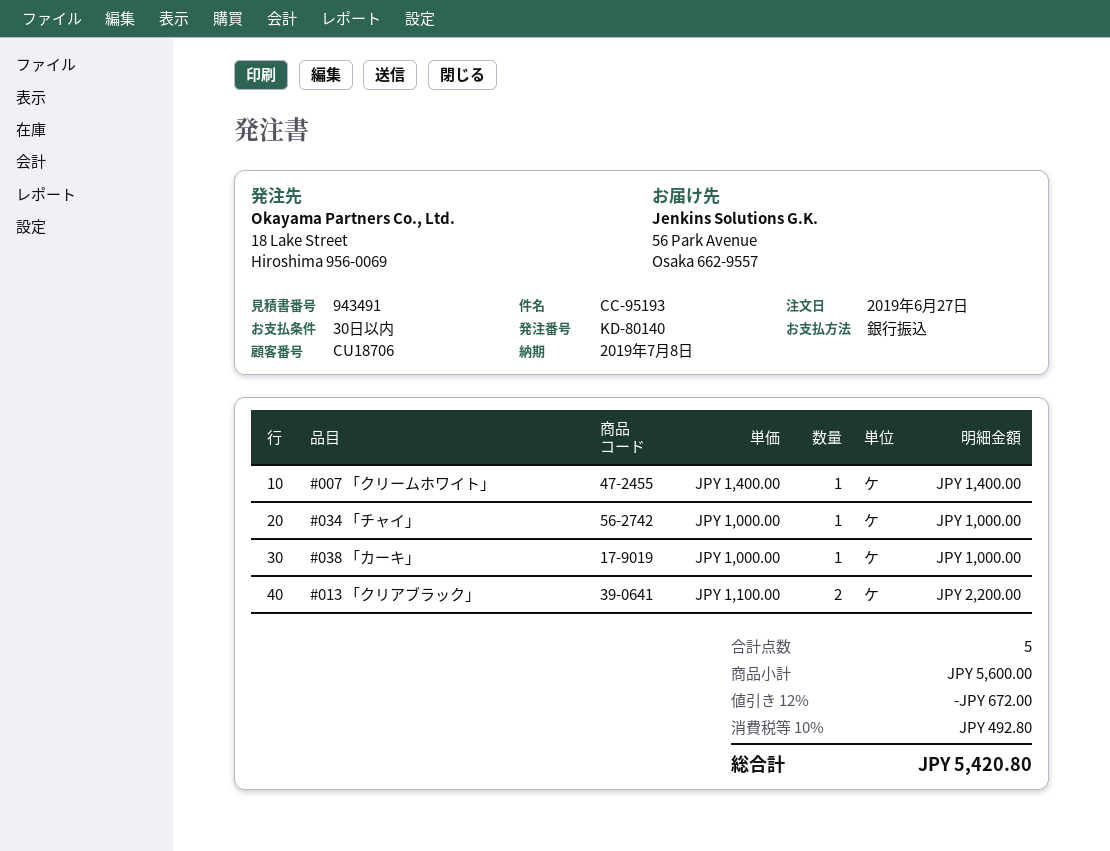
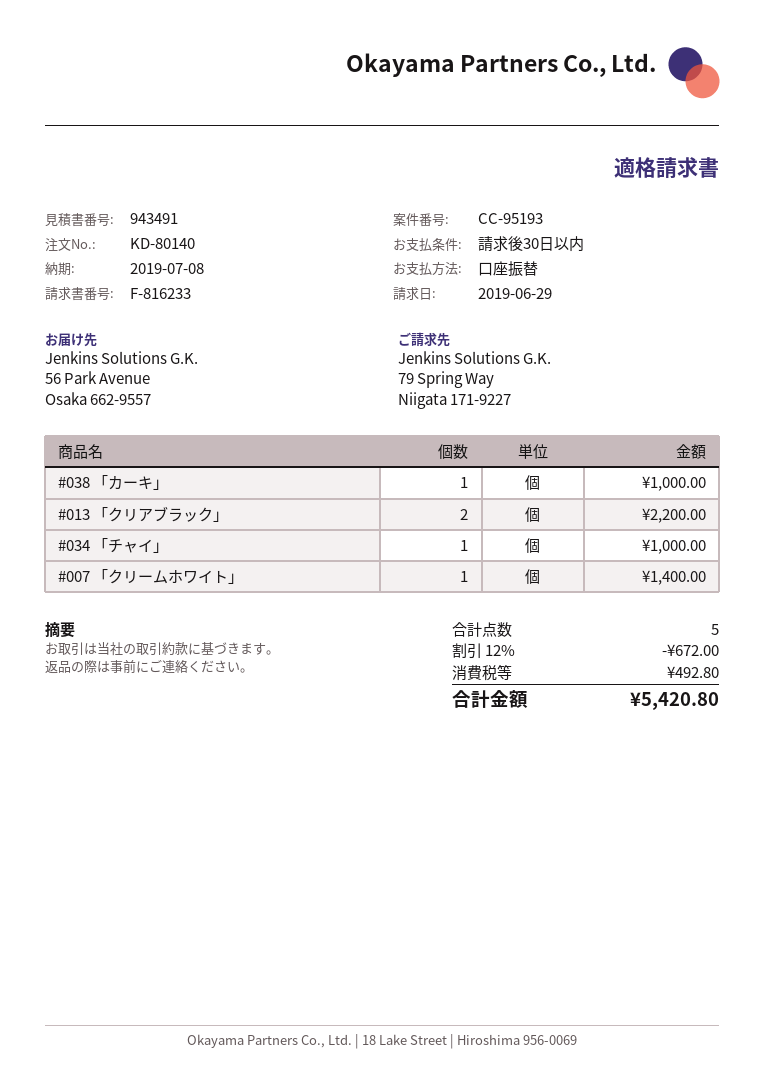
payment method: bank transfer -> direct debit

